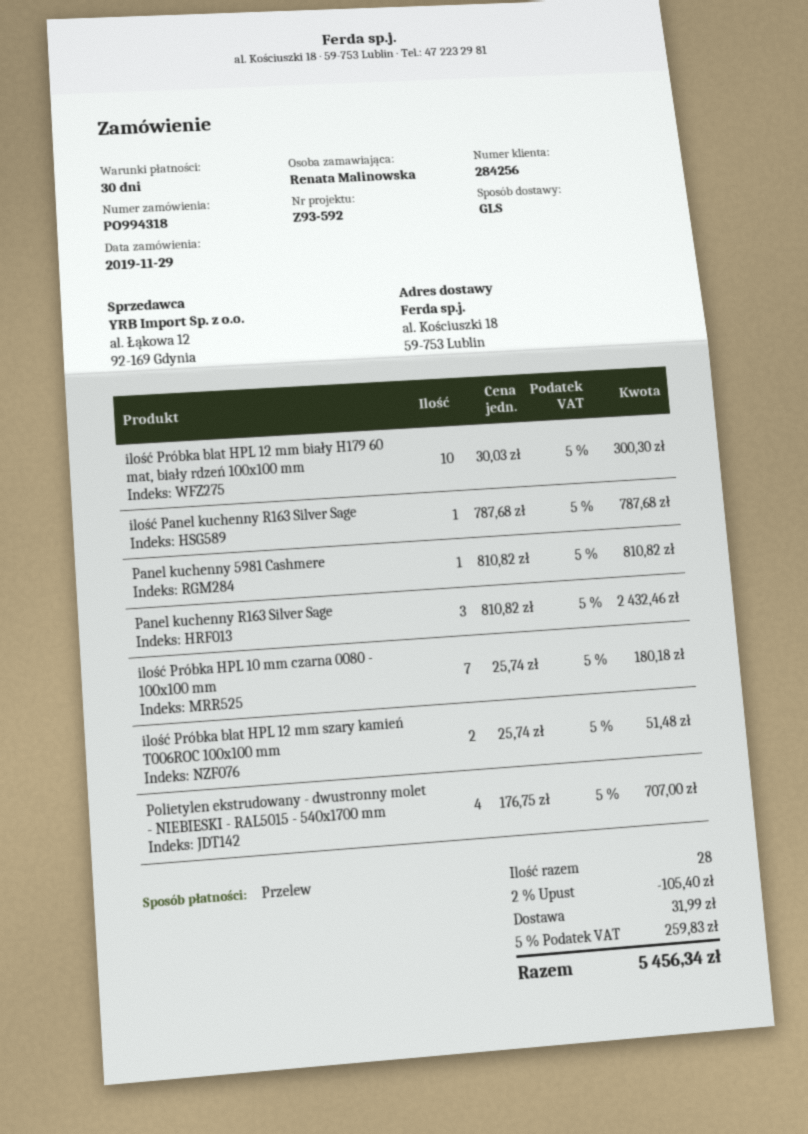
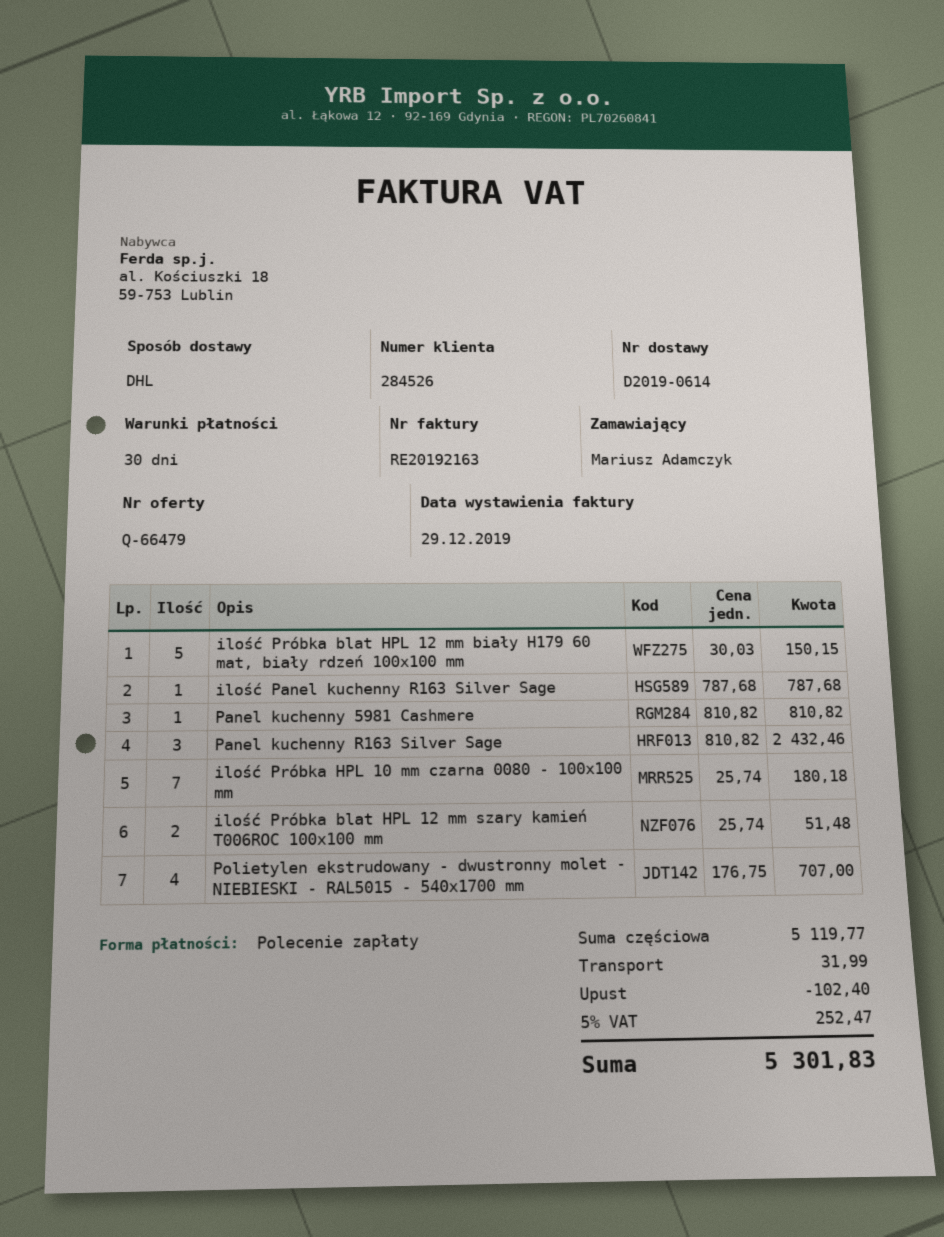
customer number: 284256 -> 284526
ordered by: Renata Malinowska -> Mariusz Adamczyk
payment method: bank transfer -> direct debit
shipping method: GLS -> DHL
ilość Próbka blat HPL 12 mm biały H179 60 mat, biały rdzeń 100x100 mm: 10 x 30.03 = 300.30 -> 5 x 30.03 = 150.15
discount: 105.40 -> 102.40
tax: 5% = 259.83 -> 5% = 252.47
total: 5456.34 -> 5301.83

